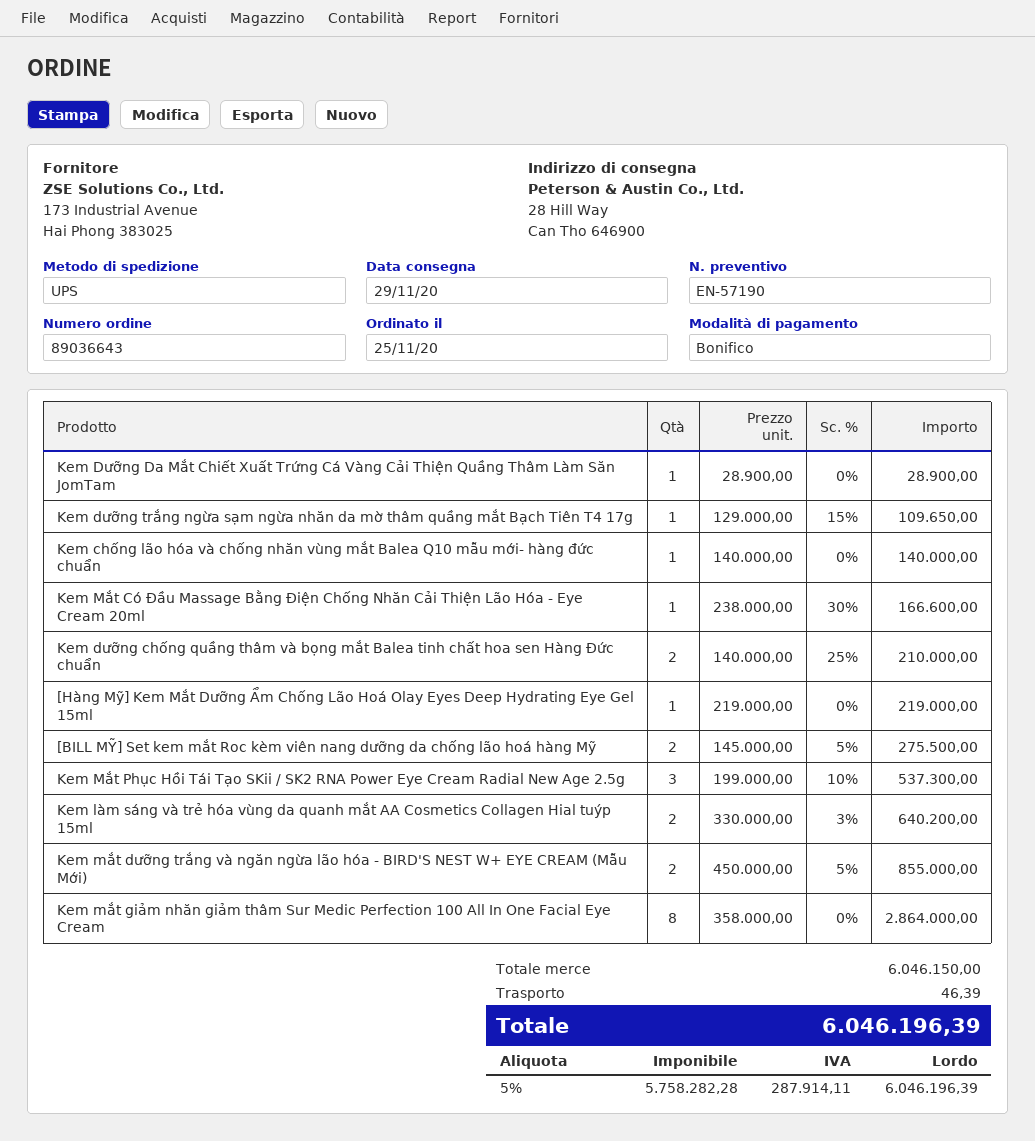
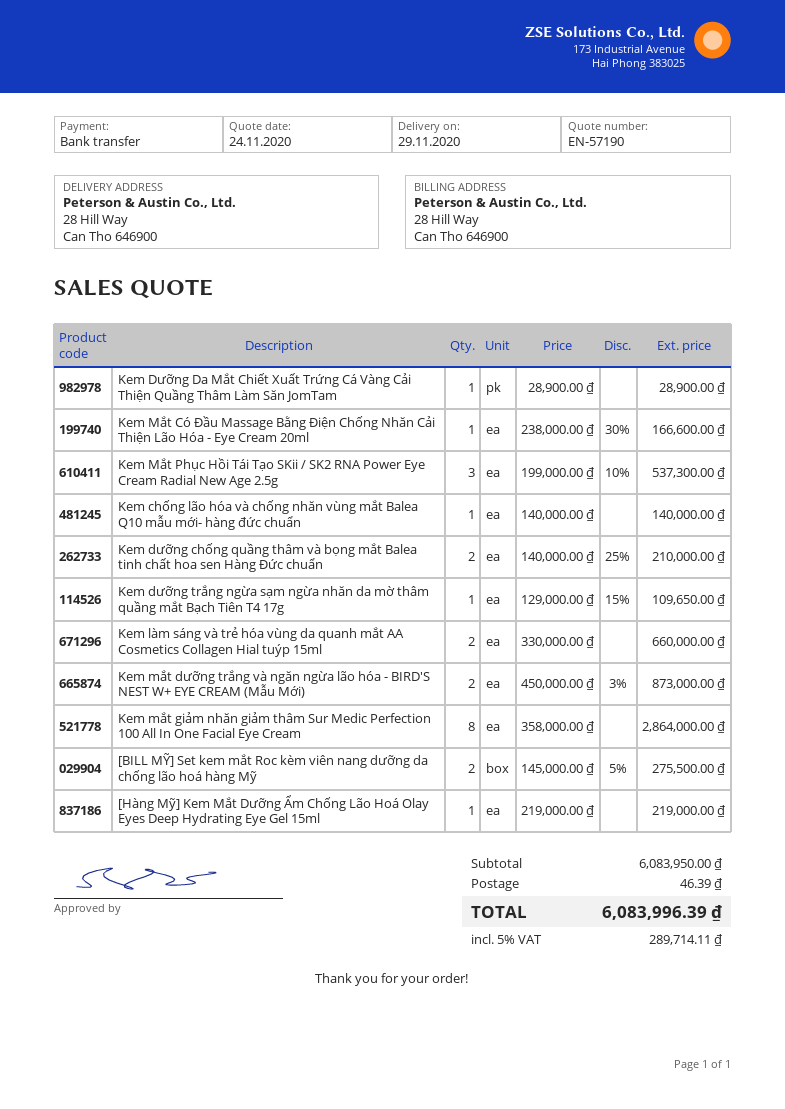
Kem làm sáng và trẻ hóa vùng da quanh mắt AA Cosmetics Collagen Hial tuýp 15ml: 2 x 330000.00 - 3% = 640200.00 -> 2 x 330000.00 = 660000.00
Kem mắt dưỡng trắng và ngăn ngừa lão hóa - BIRD'S NEST W+ EYE CREAM (Mẫu Mới): 2 x 450000.00 - 5% = 855000.00 -> 2 x 450000.00 - 3% = 873000.00
subtotal: 6046150.00 -> 6083950.00
tax: 5% = 287914.11 -> 5% = 289714.11
total: 6046196.39 -> 6083996.39

